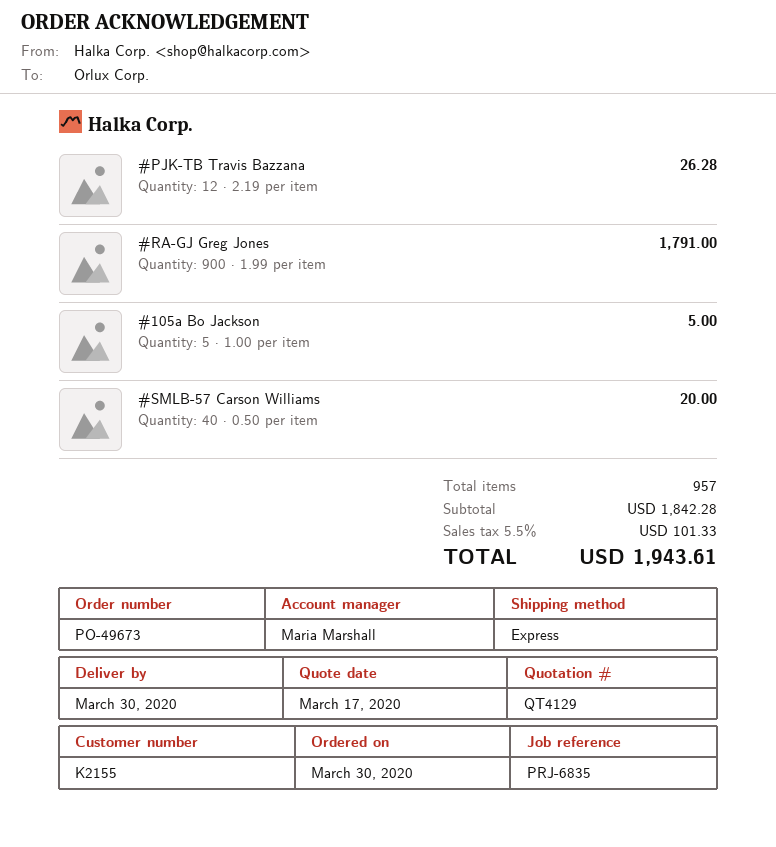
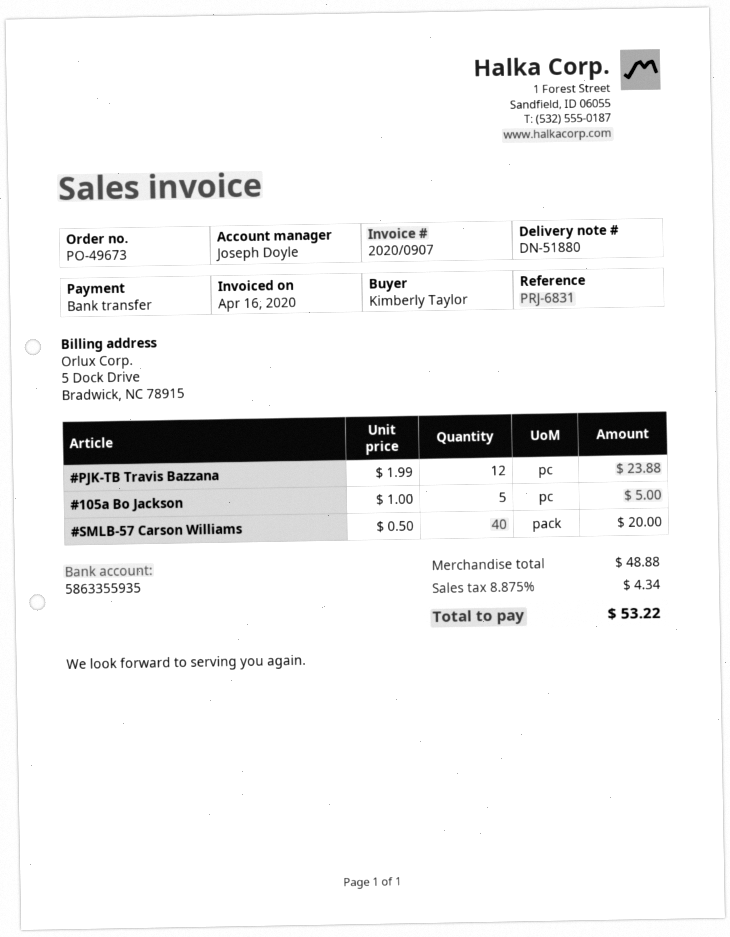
reference: PRJ-6835 -> PRJ-6831
sales rep: Maria Marshall -> Joseph Doyle
#PJK-TB Travis Bazzana: 12 x 2.19 = 26.28 -> 12 x 1.99 = 23.88
#RA-GJ Greg Jones: 900 x 1.99 = 1791.00 -> none
subtotal: 1842.28 -> 48.88
tax: 5.5% = 101.33 -> 8.875% = 4.34
total: 1943.61 -> 53.22

